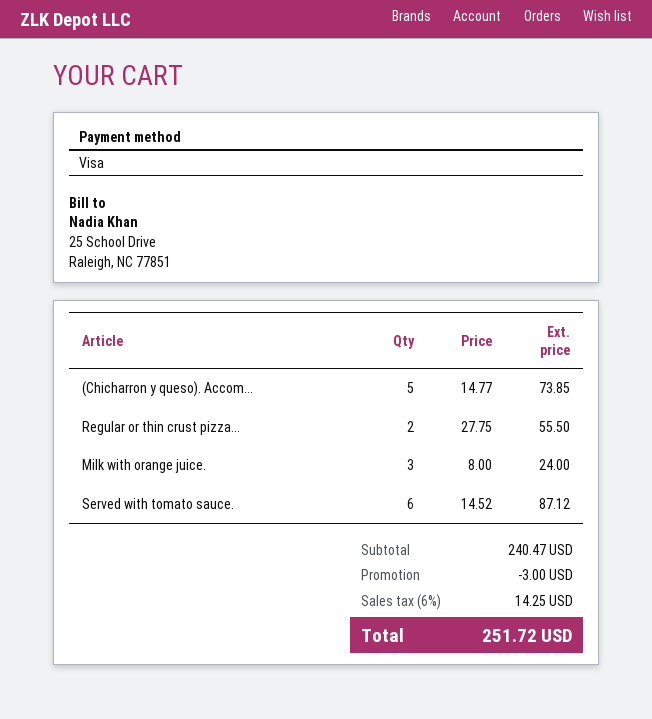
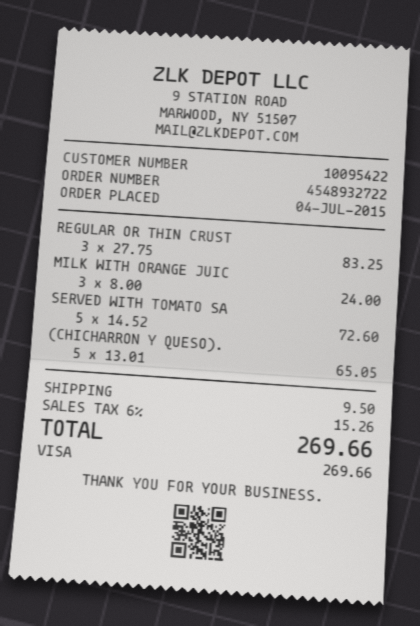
(Chicharron y queso). Accom...: 5 x 14.77 = 73.85 -> 5 x 13.01 = 65.05
Regular or thin crust pizza...: 2 x 27.75 = 55.50 -> 3 x 27.75 = 83.25
Served with tomato sauce.: 6 x 14.52 = 87.12 -> 5 x 14.52 = 72.60
discount: 3.00 -> none
shipping: none -> 9.50
tax: 6% = 14.25 -> 6% = 15.26
total: 251.72 -> 269.66

